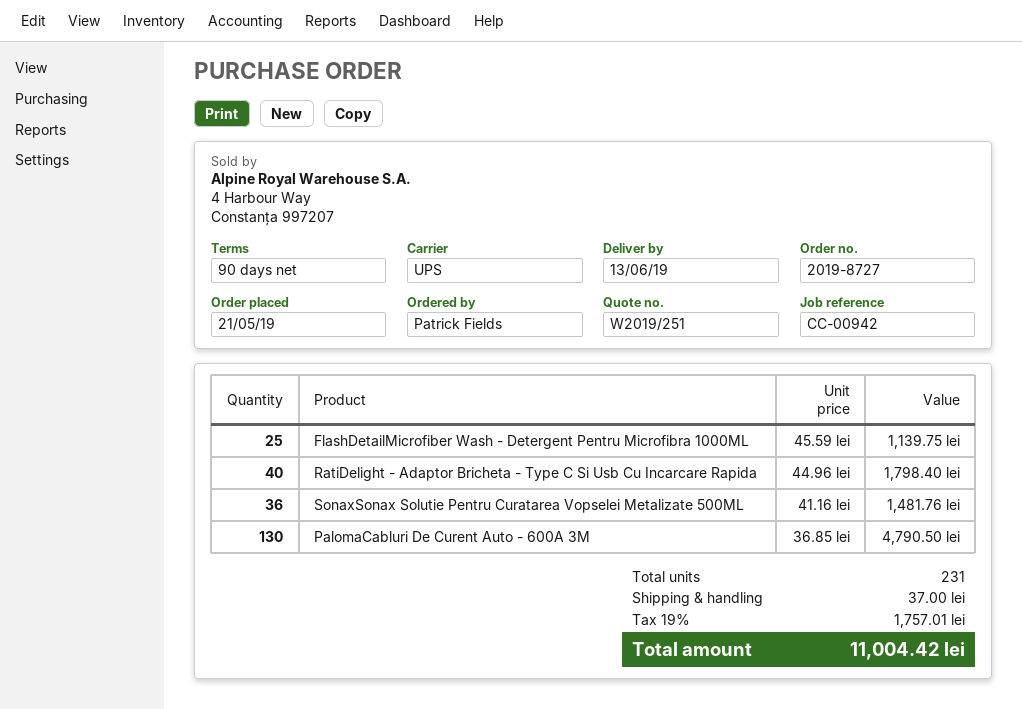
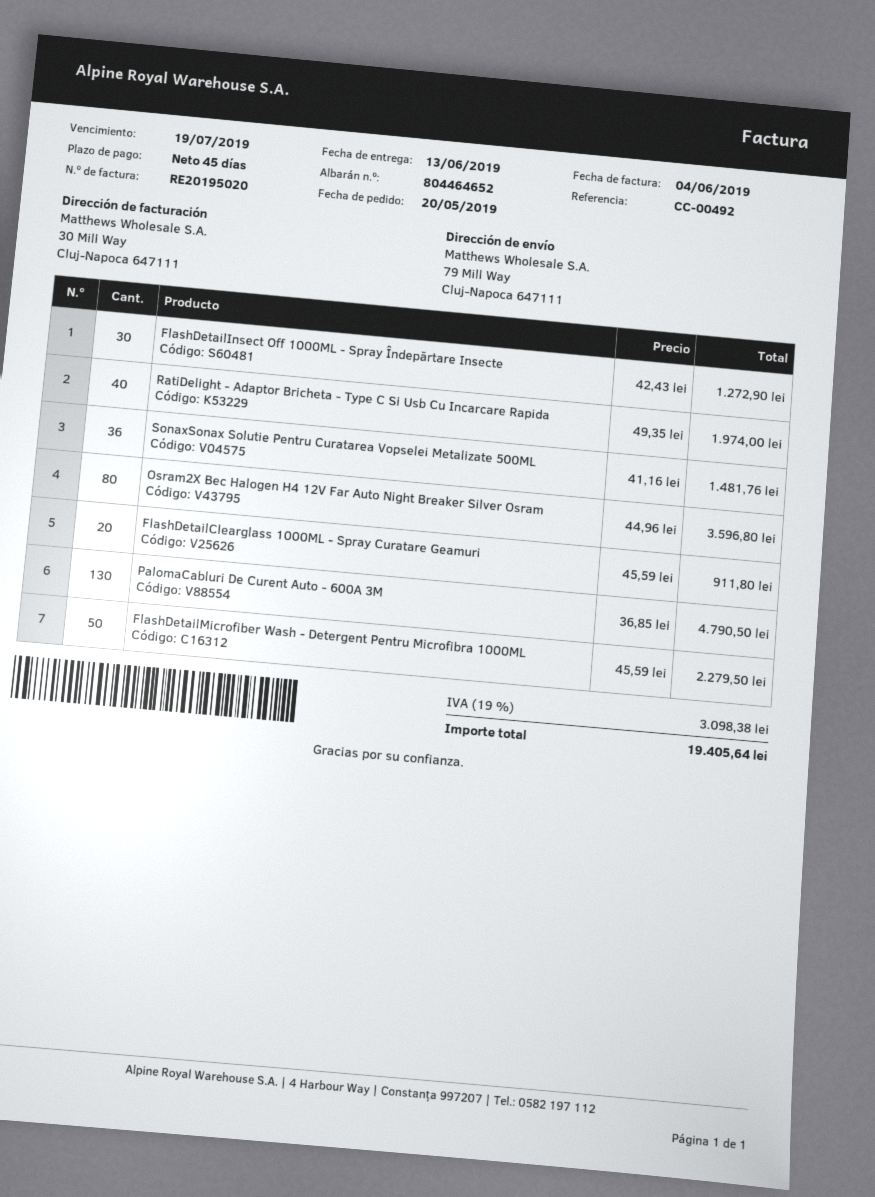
order date: 2019-05-21 -> 2019-05-20
payment terms: 90 days -> 45 days
reference: CC-00942 -> CC-00492
FlashDetailMicrofiber Wash - Detergent Pentru Microfibra 1000ML: 25 x 45.59 = 1139.75 -> 50 x 45.59 = 2279.50
RatiDelight - Adaptor Bricheta - Type C Si Usb Cu Incarcare Rapida: 40 x 44.96 = 1798.40 -> 40 x 49.35 = 1974.00
FlashDetailInsect Off 1000ML - Spray Îndepărtare Insecte: none -> 30 x 42.43 = 1272.90
Osram2X Bec Halogen H4 12V Far Auto Night Breaker Silver Osram: none -> 80 x 44.96 = 3596.80
FlashDetailClearglass 1000ML - Spray Curatare Geamuri: none -> 20 x 45.59 = 911.80
shipping: 37.00 -> none
tax: 19% = 1757.01 -> 19% = 3098.38
total: 11004.42 -> 19405.64

